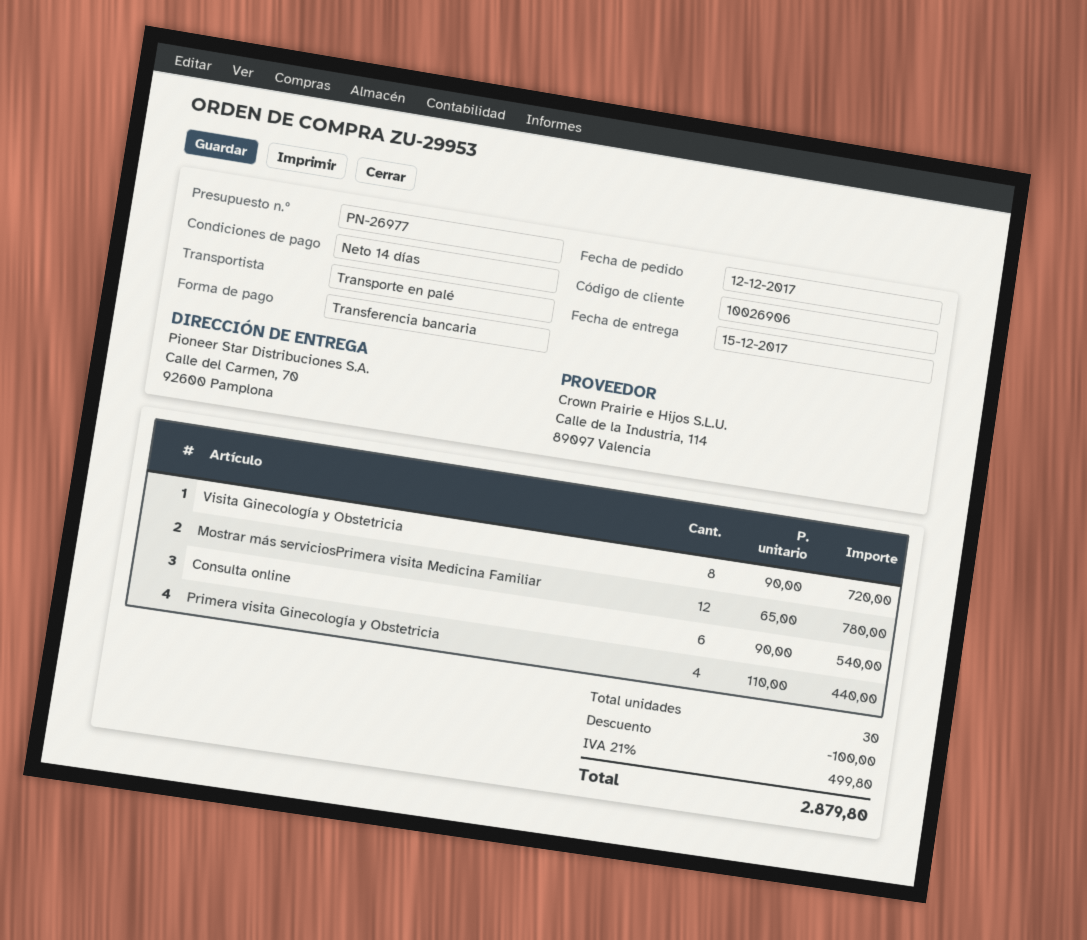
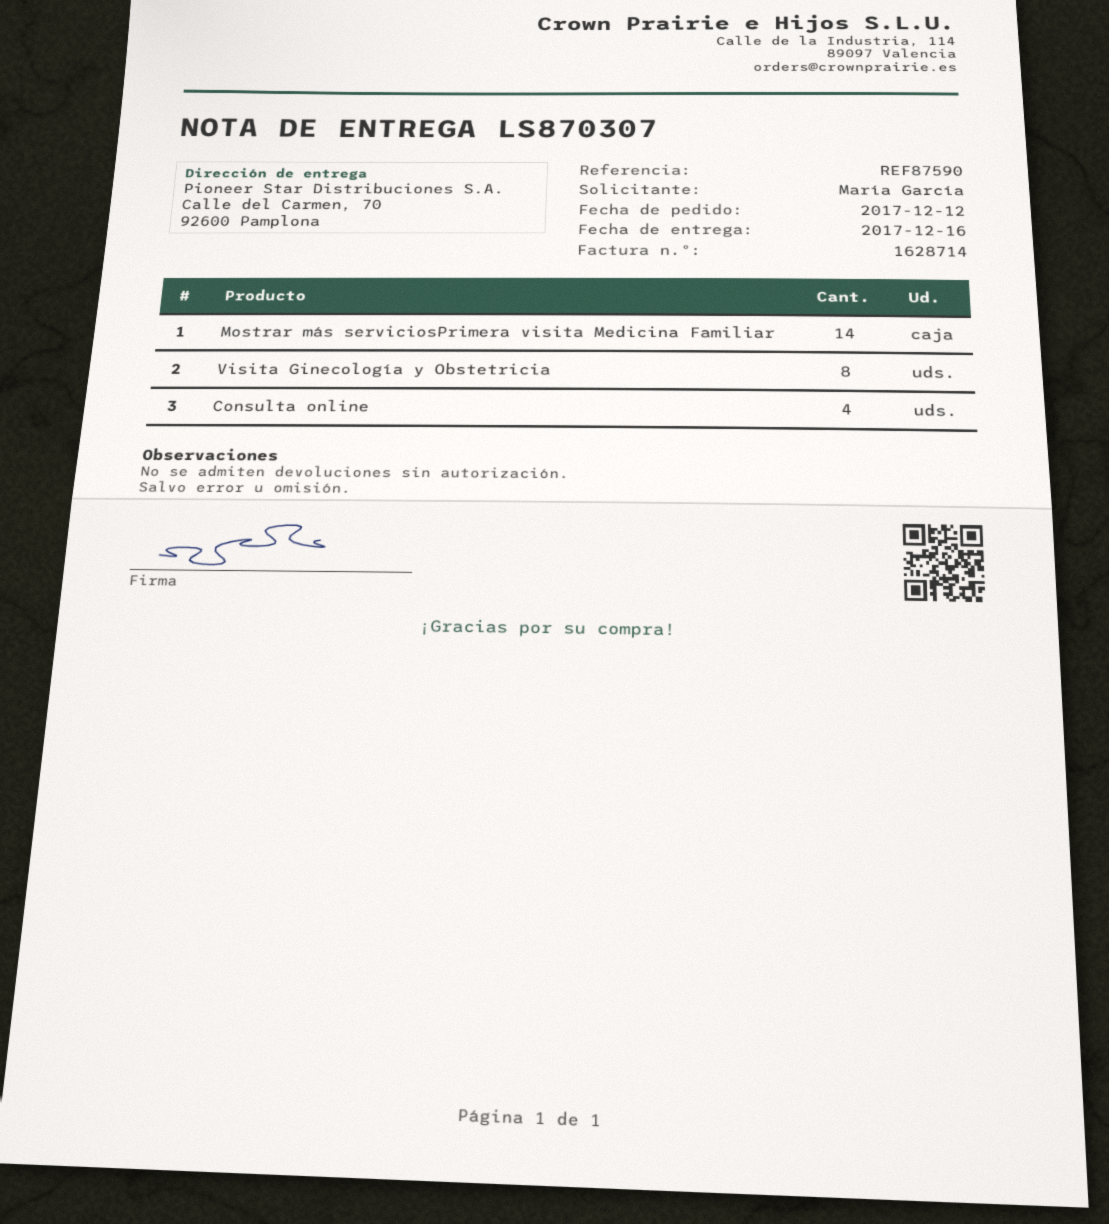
delivery date: 2017-12-15 -> 2017-12-16
Mostrar más serviciosPrimera visita Medicina Familiar: 12 -> 14
Consulta online: 6 -> 4
Primera visita Ginecología y Obstetricia: 4 -> none

